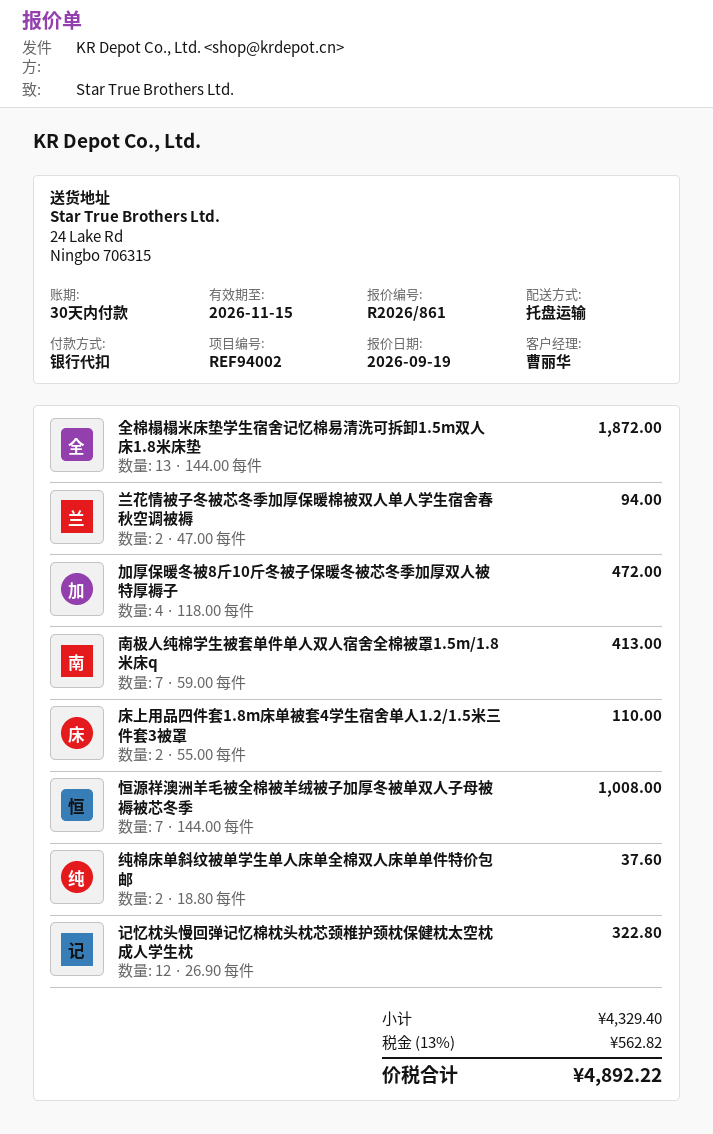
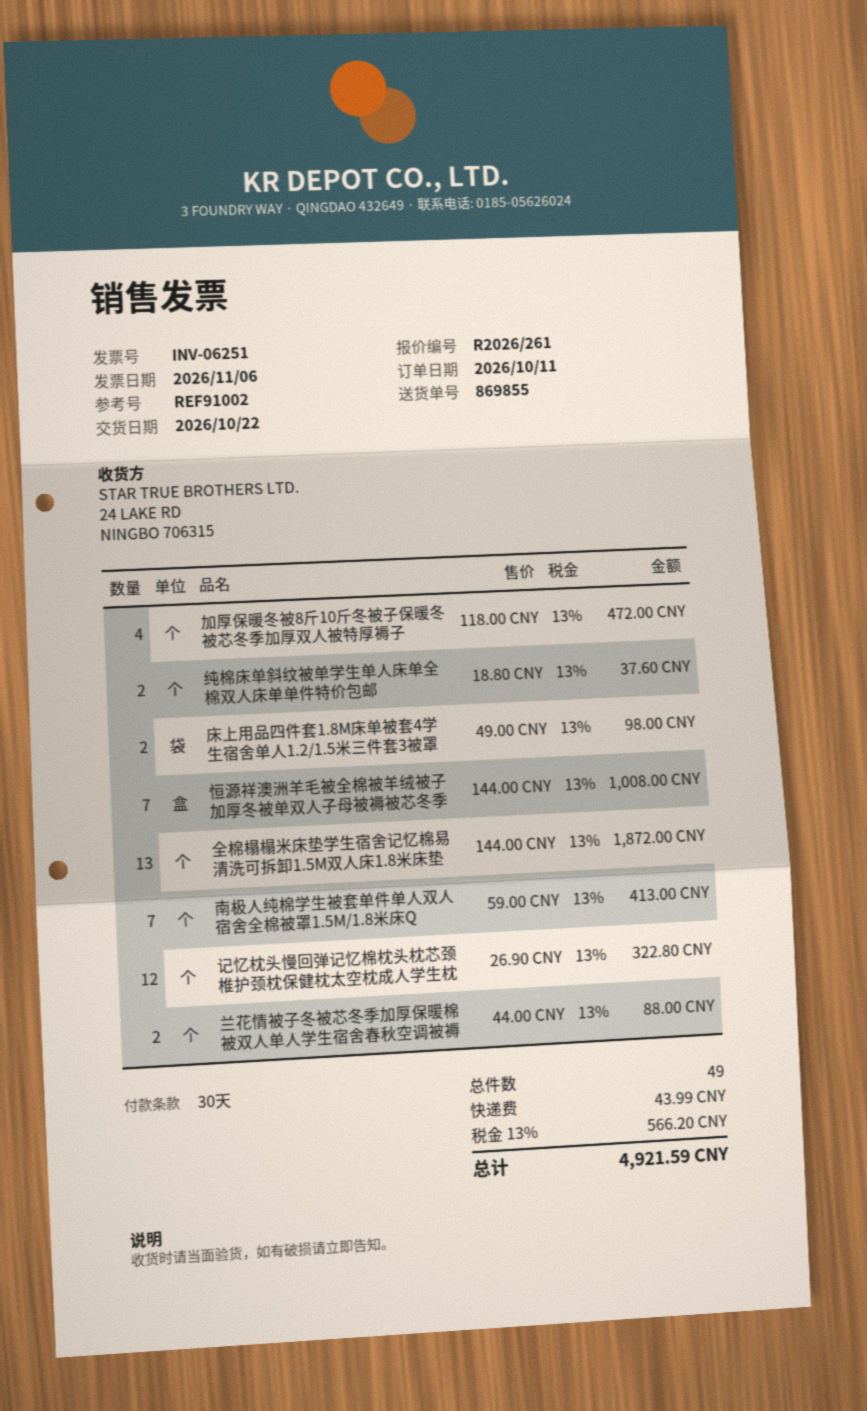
quote number: R2026/861 -> R2026/261
reference: REF94002 -> REF91002
兰花情被子冬被芯冬季加厚保暖棉被双人单人学生宿舍春秋空调被褥: 2 x 47.00 = 94.00 -> 2 x 44.00 = 88.00
床上用品四件套1.8m床单被套4学生宿舍单人1.2/1.5米三件套3被罩: 2 x 55.00 = 110.00 -> 2 x 49.00 = 98.00
shipping: none -> 43.99
tax: 13% = 562.82 -> 13% = 566.20
total: 4892.22 -> 4921.59

